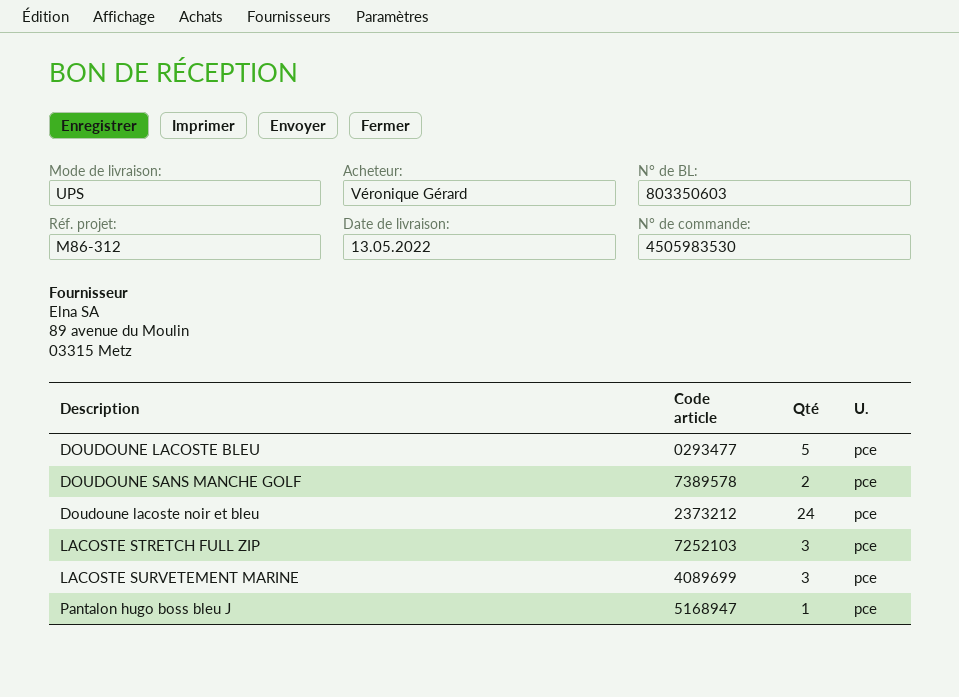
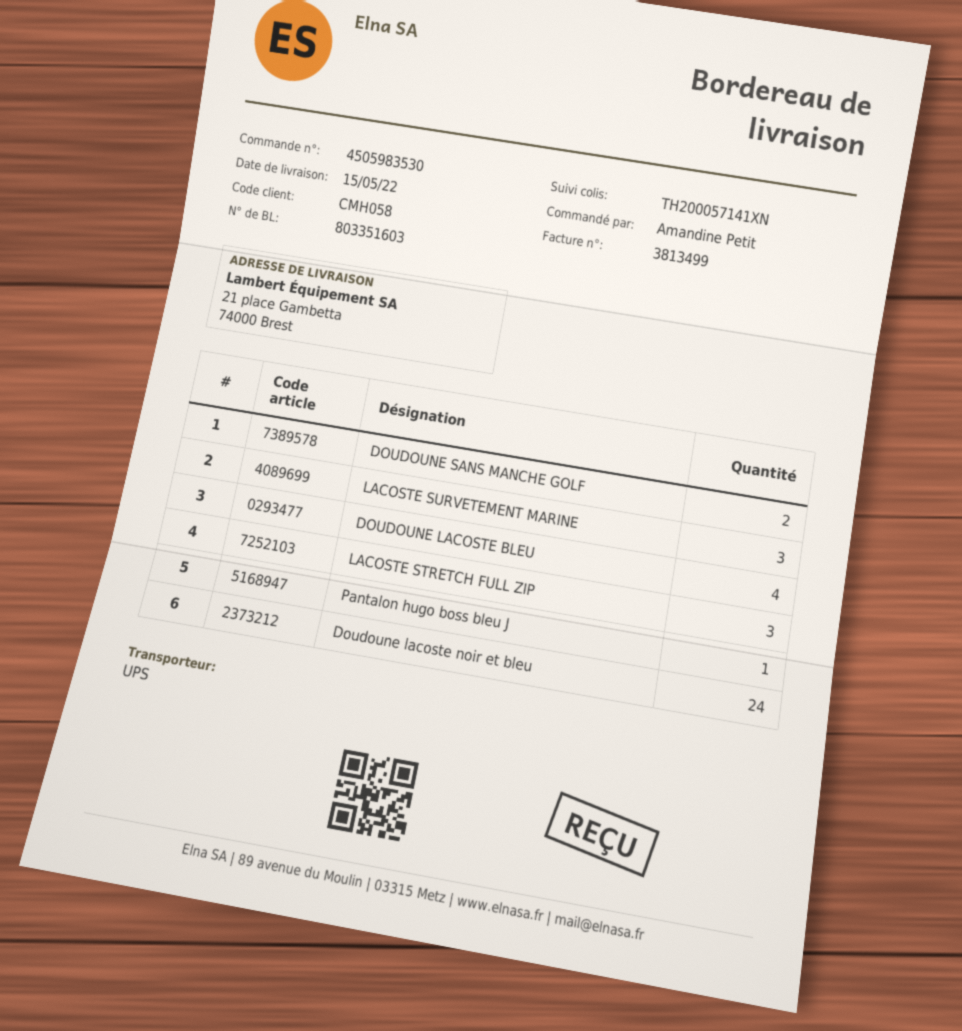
delivery note number: 803350603 -> 803351603
delivery date: 2022-05-13 -> 2022-05-15
ordered by: Véronique Gérard -> Amandine Petit
DOUDOUNE LACOSTE BLEU: 5 -> 4

